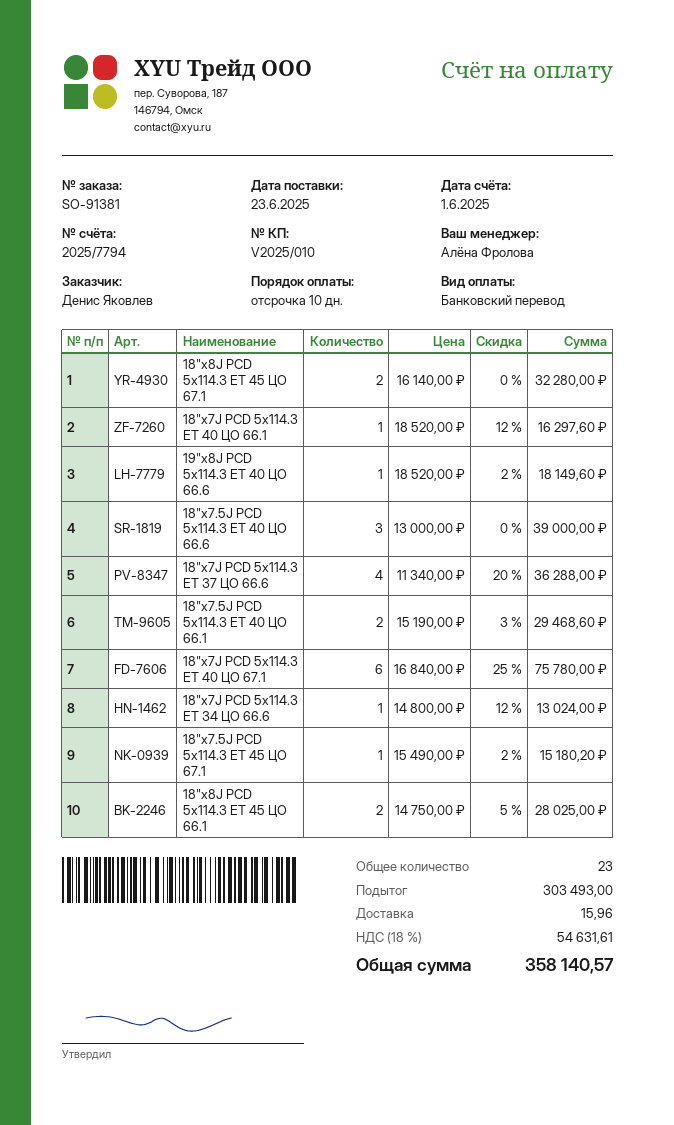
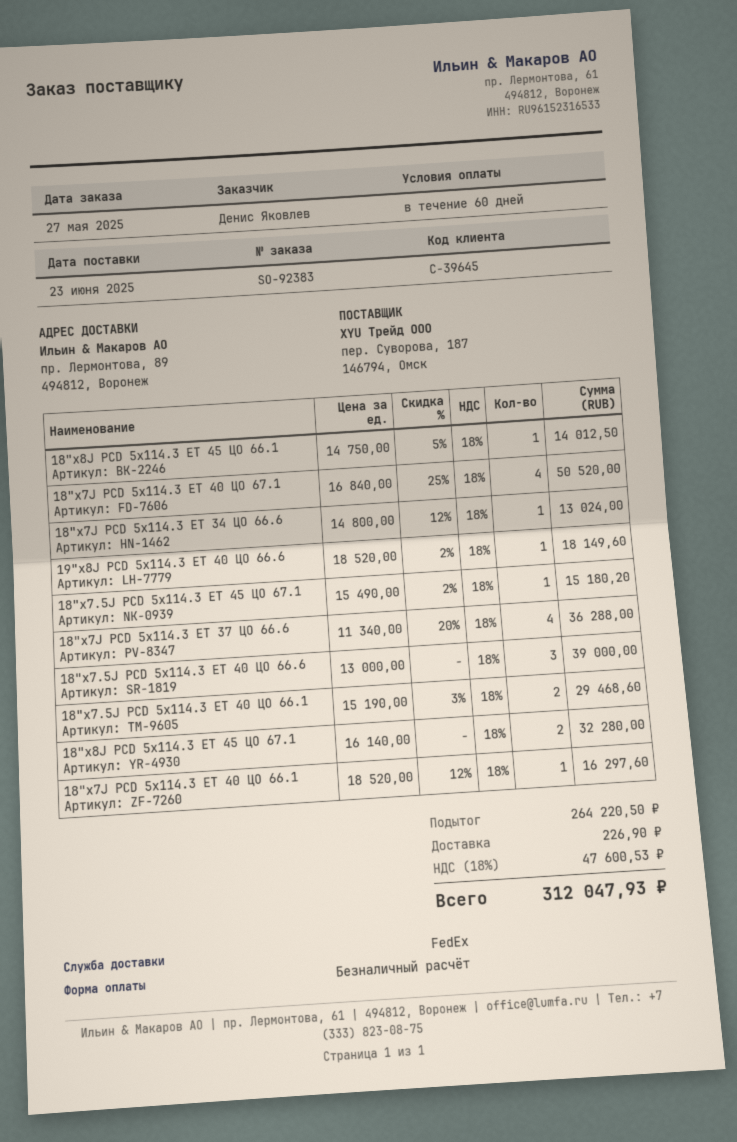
order number: SO-91381 -> SO-92383
payment terms: 10 days -> 60 days
18"x7J PCD 5x114.3 ЕТ 40 ЦО 67.1: 6 x 16840.00 - 25% = 75780.00 -> 4 x 16840.00 - 25% = 50520.00
18"x8J PCD 5x114.3 ЕТ 45 ЦО 66.1: 2 x 14750.00 - 5% = 28025.00 -> 1 x 14750.00 - 5% = 14012.50
subtotal: 303493.00 -> 264220.50
shipping: 15.96 -> 226.90
tax: 18% = 54631.61 -> 18% = 47600.53
total: 358140.57 -> 312047.93

